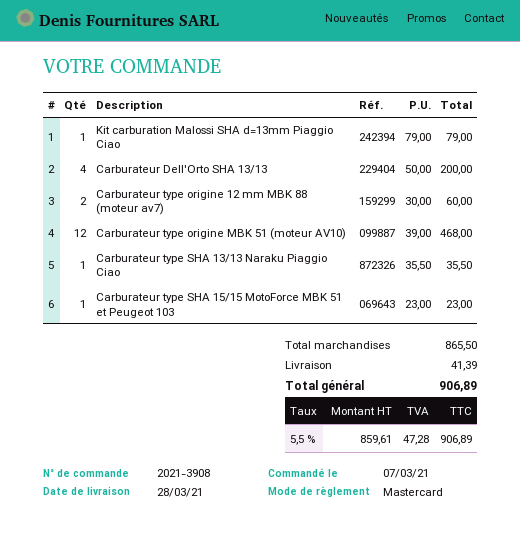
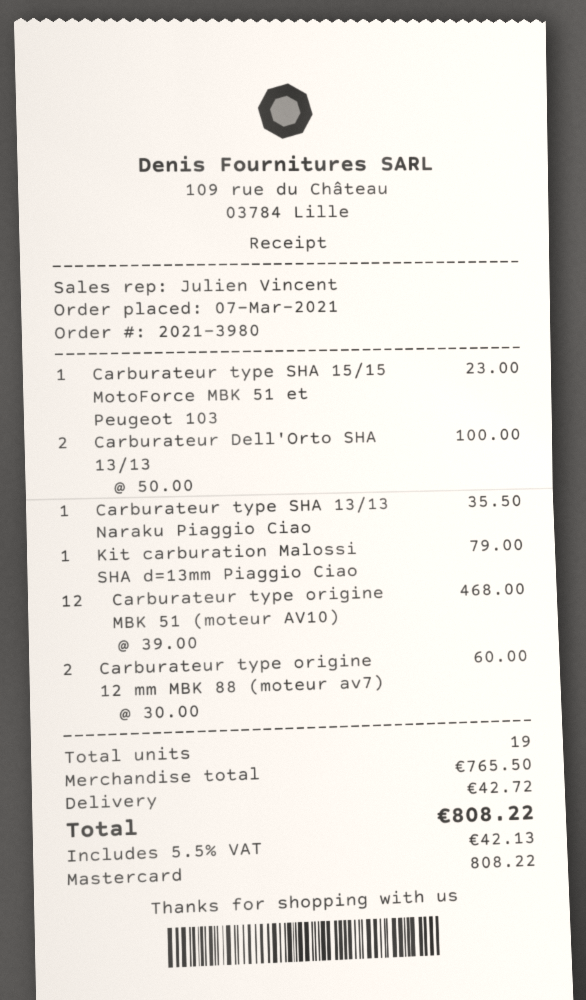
order number: 2021-3908 -> 2021-3980
Carburateur Dell'Orto SHA 13/13: 4 x 50.00 = 200.00 -> 2 x 50.00 = 100.00
subtotal: 865.50 -> 765.50
shipping: 41.39 -> 42.72
tax: 5.5% = 47.28 -> 5.5% = 42.13
total: 906.89 -> 808.22

